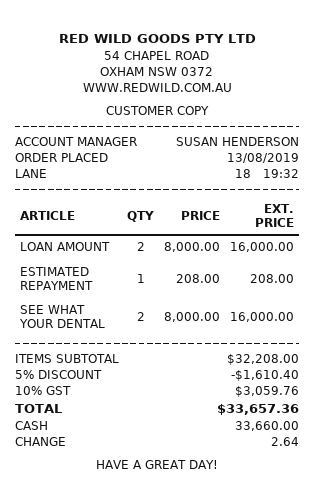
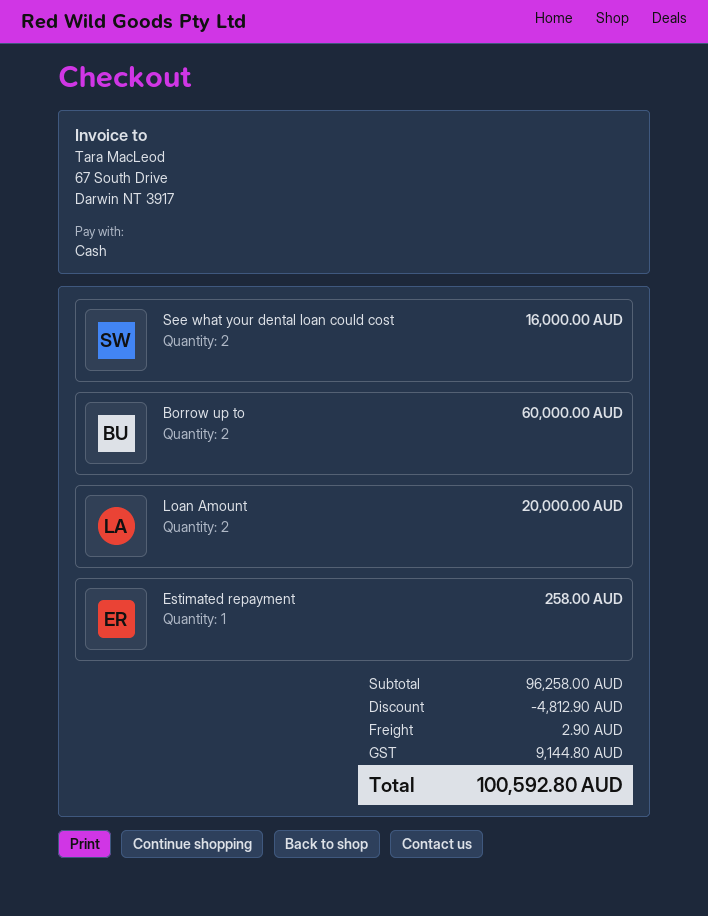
LOAN AMOUNT: 2 for 16000.00 -> 2 for 20000.00
ESTIMATED REPAYMENT: 1 for 208.00 -> 1 for 258.00
Borrow up to: none -> 2 for 60000.00
subtotal: 32208.00 -> 96258.00
discount: 1610.40 -> 4812.90
shipping: none -> 2.90
tax: 3059.76 -> 9144.80
total: 33657.36 -> 100592.80

